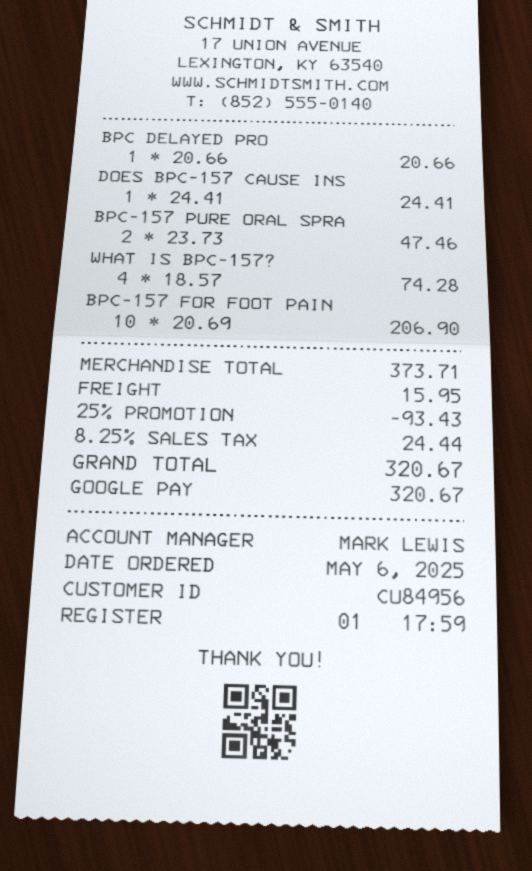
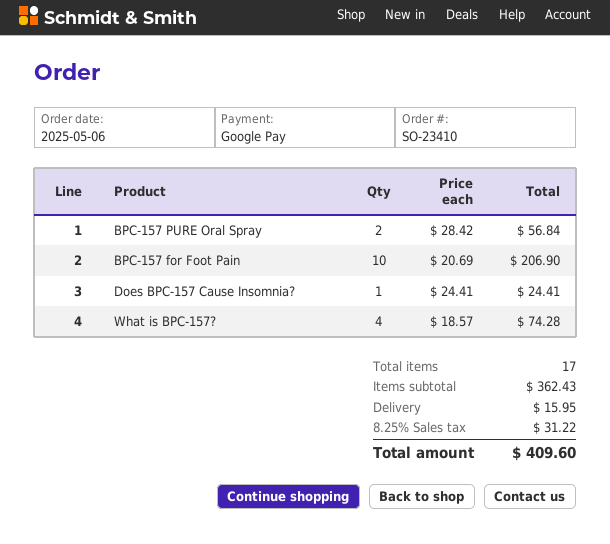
BPC DELAYED PRO: 1 x 20.66 = 20.66 -> none
BPC-157 PURE ORAL SPRA: 2 x 23.73 = 47.46 -> 2 x 28.42 = 56.84
subtotal: 373.71 -> 362.43
discount: 25% = 93.43 -> none
tax: 8.25% = 24.44 -> 8.25% = 31.22
total: 320.67 -> 409.60

